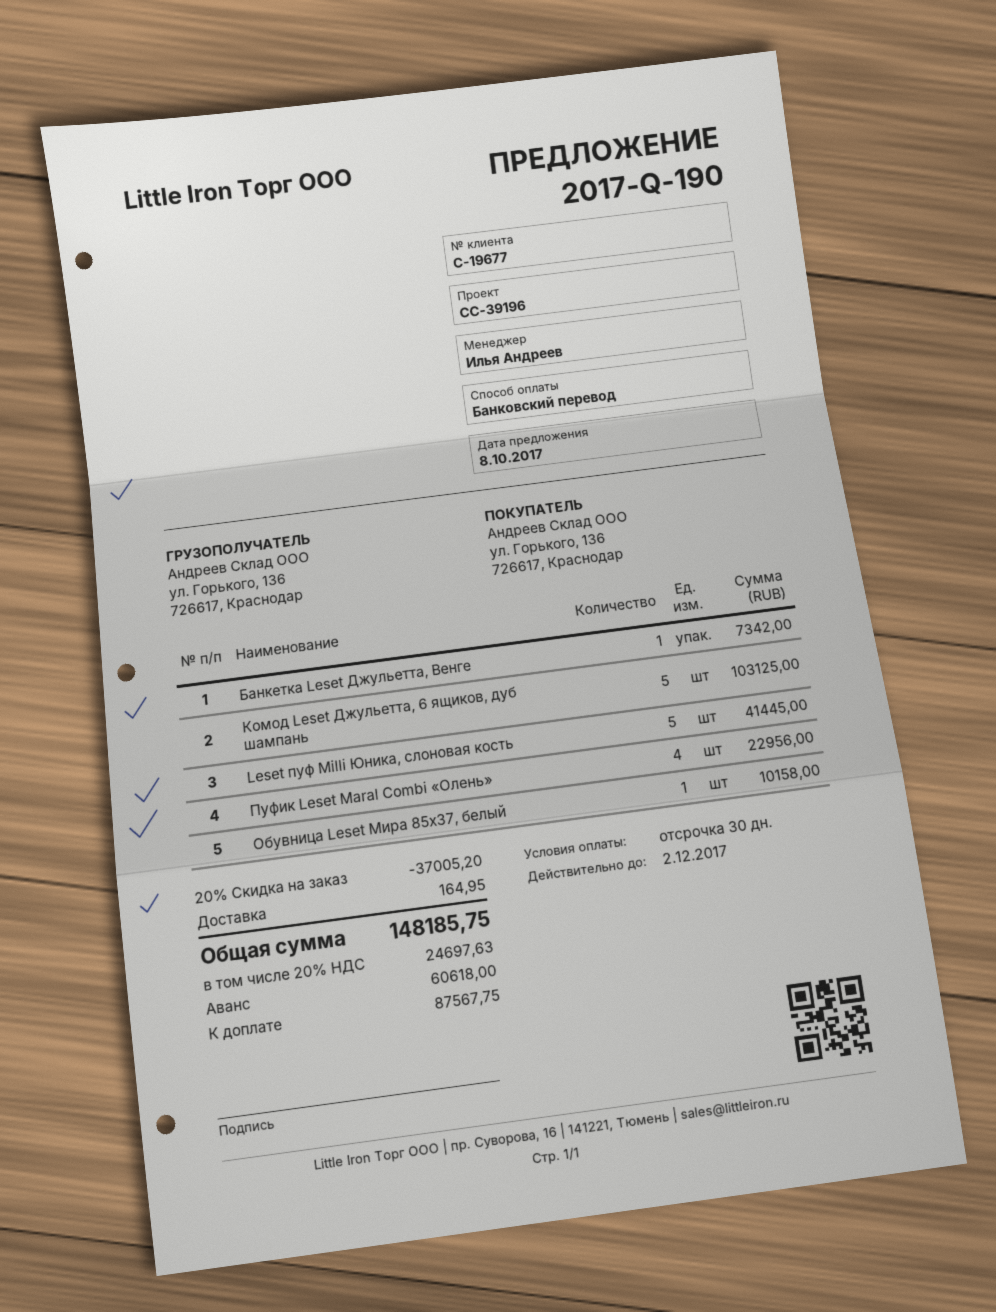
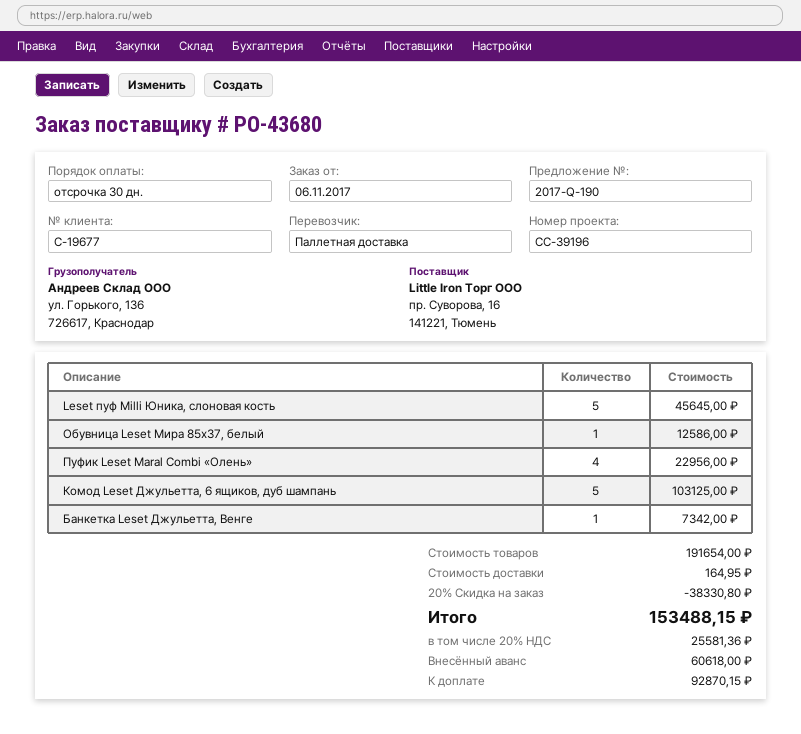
Leset пуф Milli Юника, слоновая кость: 5 for 41445.00 -> 5 for 45645.00
Обувница Leset Мира 85х37, белый: 1 for 10158.00 -> 1 for 12586.00
discount: 20% = 37005.20 -> 20% = 38330.80
tax: 20% = 24697.63 -> 20% = 25581.36
total: 148185.75 -> 153488.15
balance: 87567.75 -> 92870.15

